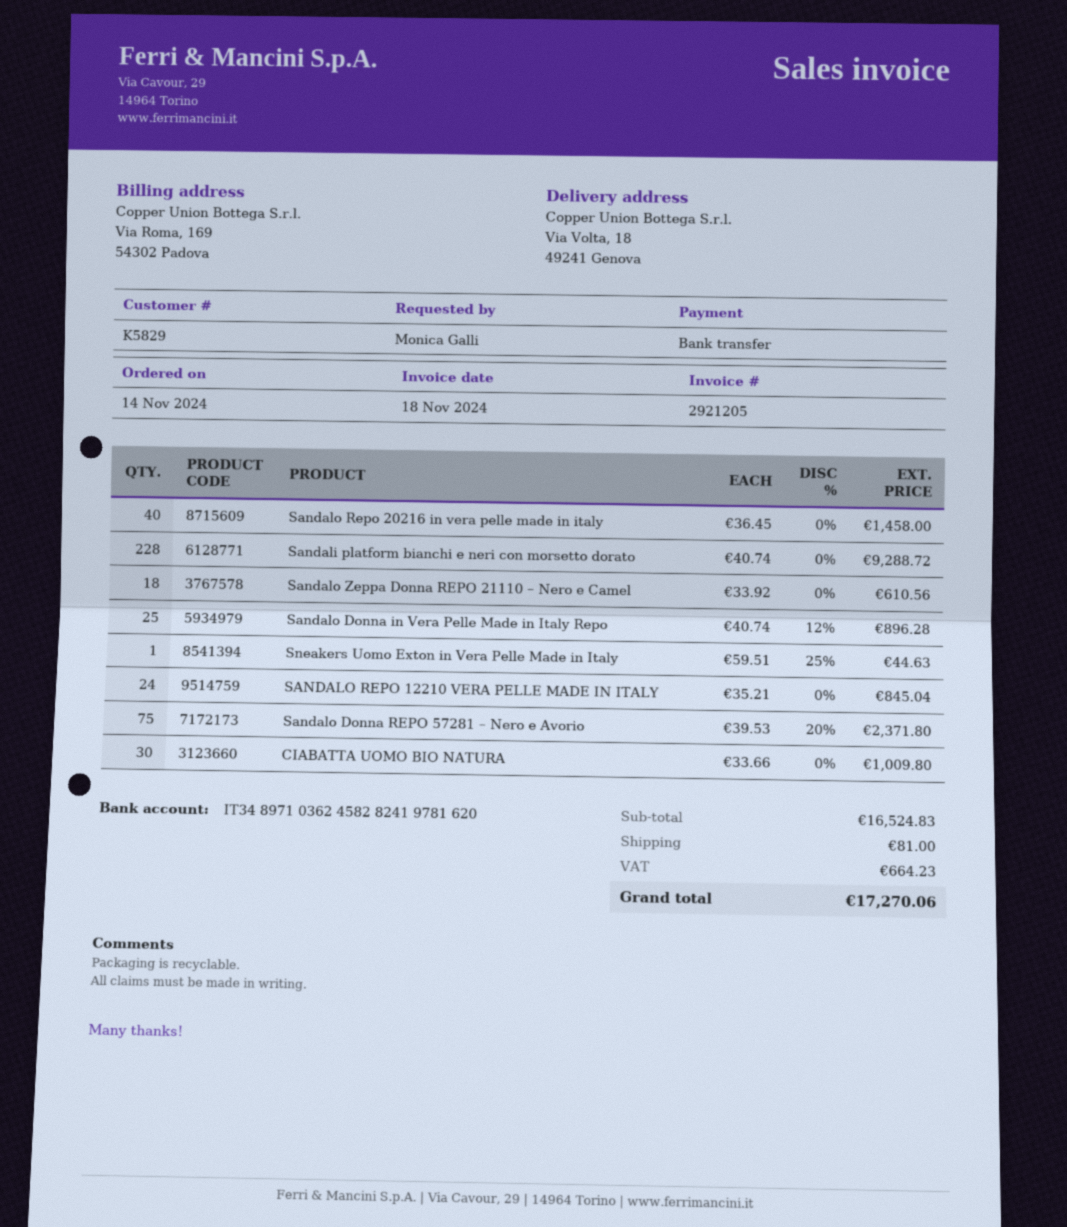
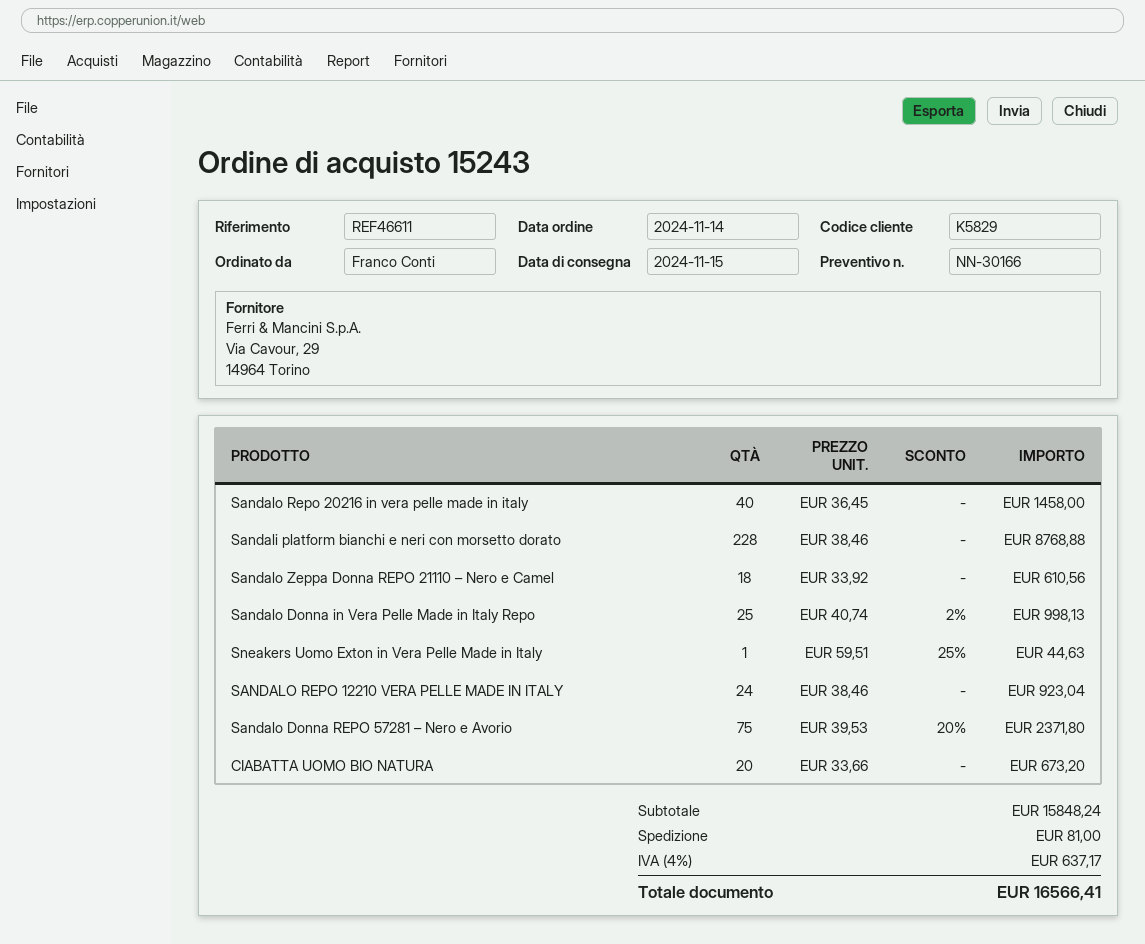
ordered by: Monica Galli -> Franco Conti
Sandali platform bianchi e neri con morsetto dorato: 228 x 40.74 = 9288.72 -> 228 x 38.46 = 8768.88
Sandalo Donna in Vera Pelle Made in Italy Repo: 25 x 40.74 - 12% = 896.28 -> 25 x 40.74 - 2% = 998.13
SANDALO REPO 12210 VERA PELLE MADE IN ITALY: 24 x 35.21 = 845.04 -> 24 x 38.46 = 923.04
CIABATTA UOMO BIO NATURA: 30 x 33.66 = 1009.80 -> 20 x 33.66 = 673.20
subtotal: 16524.83 -> 15848.24
tax: 664.23 -> 637.17
total: 17270.06 -> 16566.41

